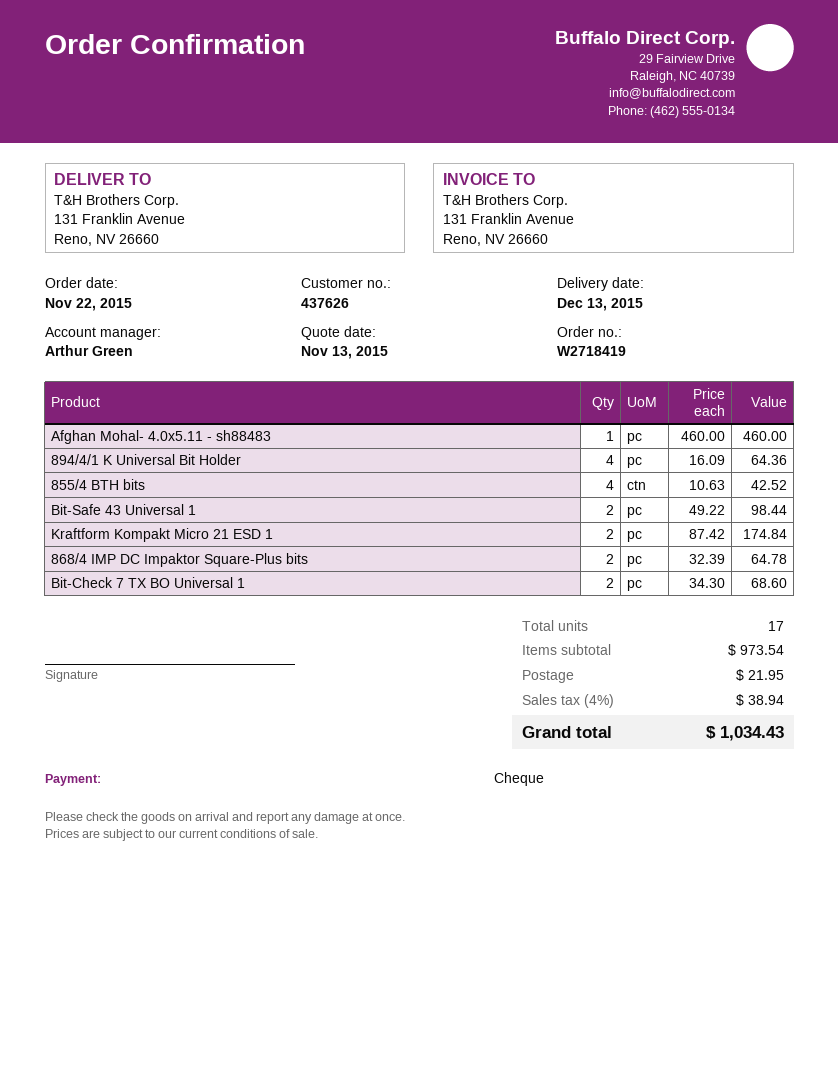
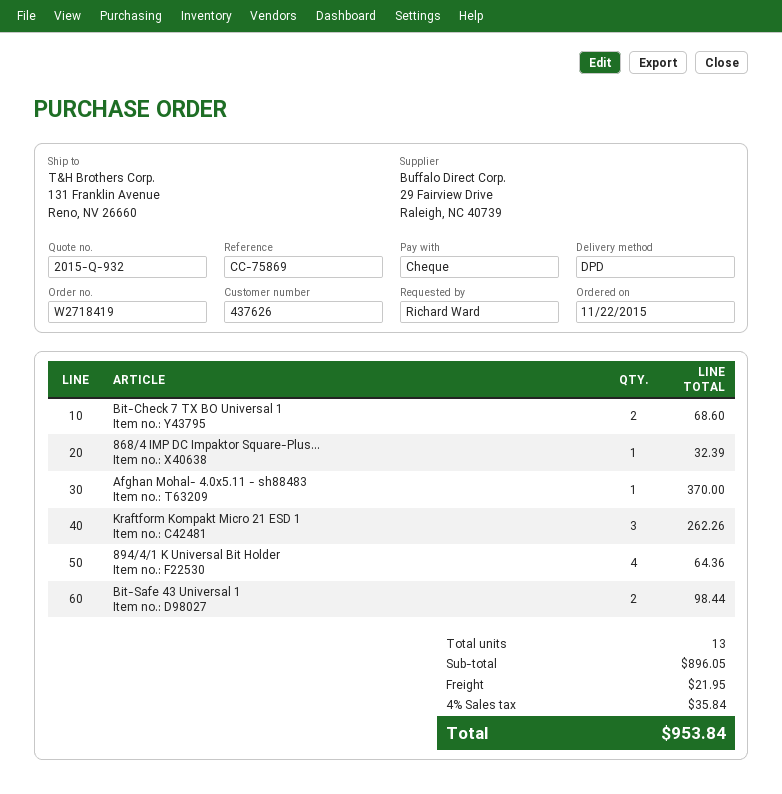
Afghan Mohal- 4.0x5.11 - sh88483: 1 for 460.00 -> 1 for 370.00
855/4 BTH bits: 4 for 42.52 -> none
Kraftform Kompakt Micro 21 ESD 1: 2 for 174.84 -> 3 for 262.26
868/4 IMP DC Impaktor Square-Plus bits: 2 for 64.78 -> 1 for 32.39
total quantity: 17 -> 13
subtotal: 973.54 -> 896.05
tax: 4% = 38.94 -> 4% = 35.84
total: 1034.43 -> 953.84

